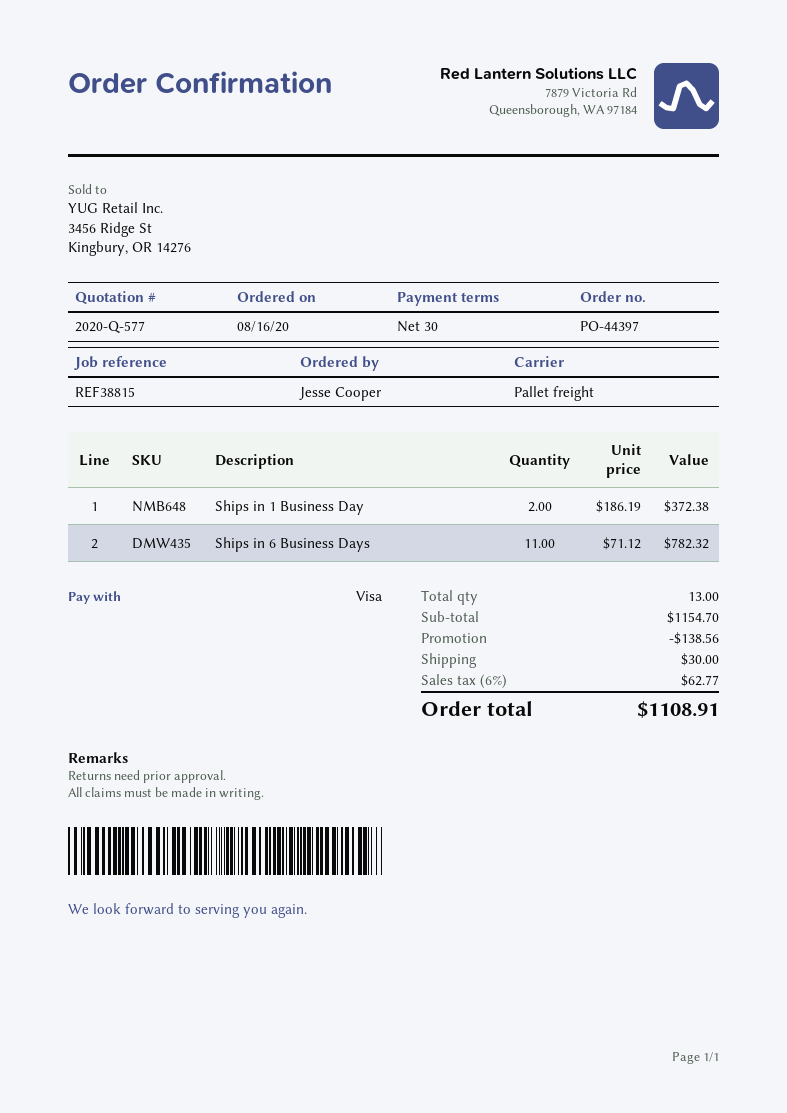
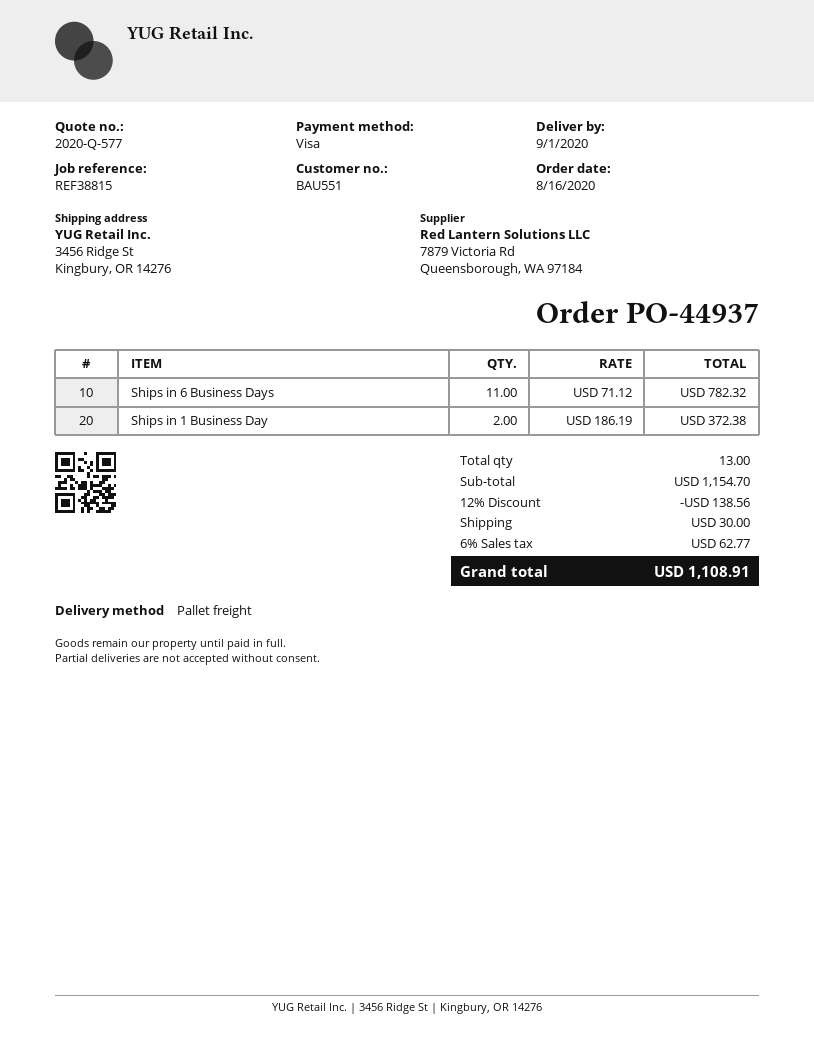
order number: PO-44397 -> PO-44937

